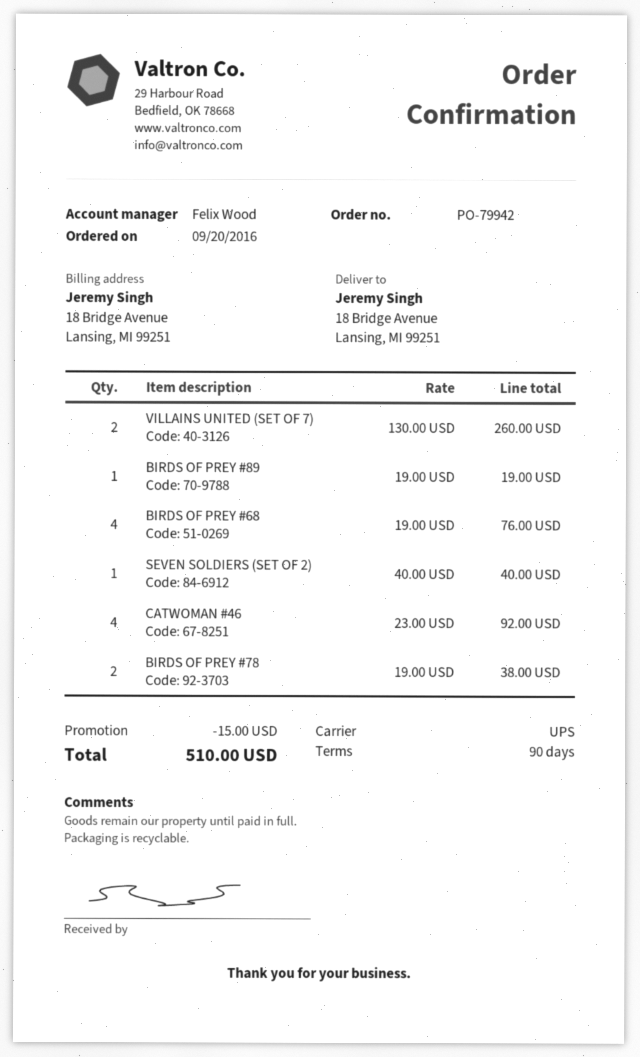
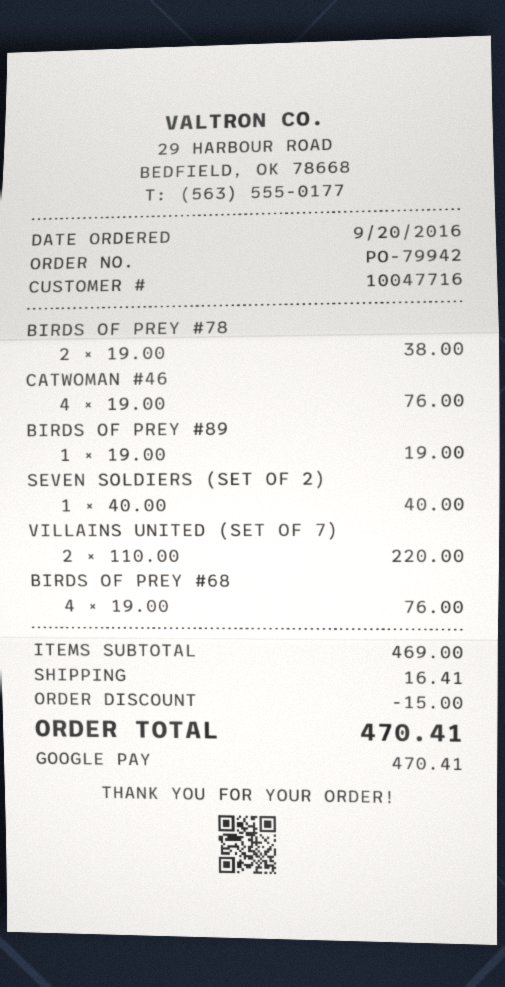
VILLAINS UNITED (SET OF 7): 2 x 130.00 = 260.00 -> 2 x 110.00 = 220.00
CATWOMAN #46: 4 x 23.00 = 92.00 -> 4 x 19.00 = 76.00
shipping: none -> 16.41
total: 510.00 -> 470.41

